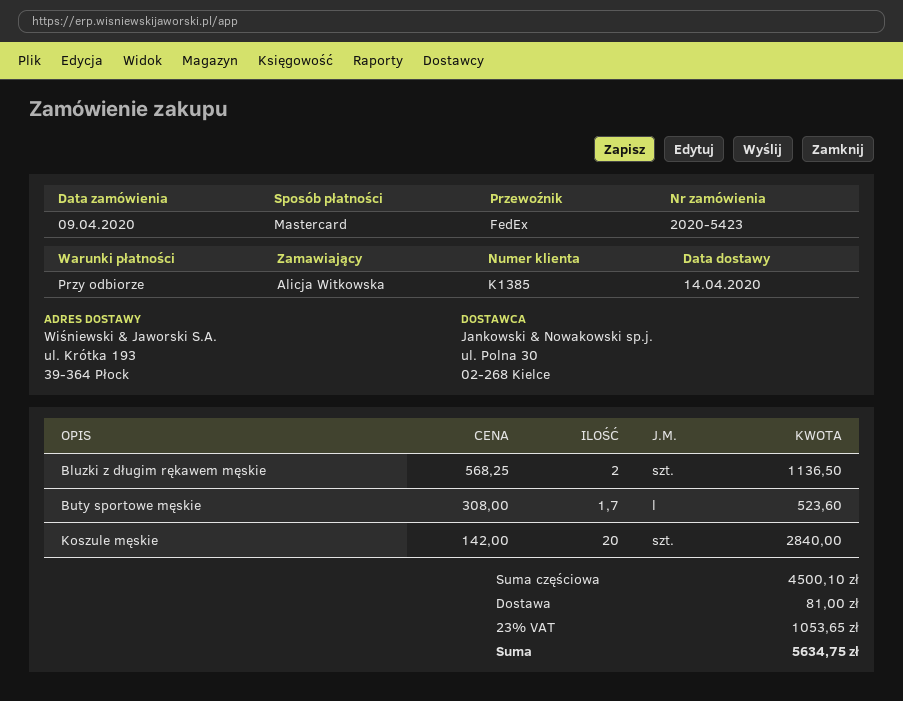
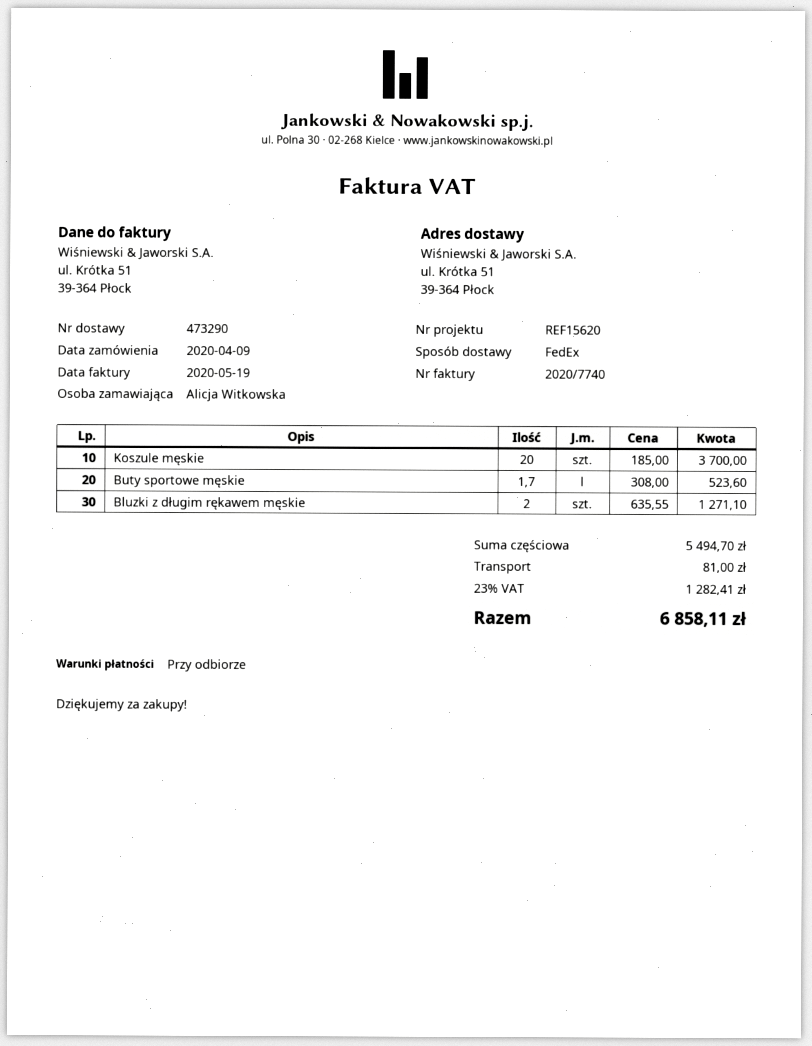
ship to: ul. Krótka 193, 39-364 Płock -> ul. Krótka 51, 39-364 Płock
Bluzki z długim rękawem męskie: 2 x 568.25 = 1136.50 -> 2 x 635.55 = 1271.10
Koszule męskie: 20 x 142.00 = 2840.00 -> 20 x 185.00 = 3700.00
subtotal: 4500.10 -> 5494.70
tax: 23% = 1053.65 -> 23% = 1282.41
total: 5634.75 -> 6858.11

